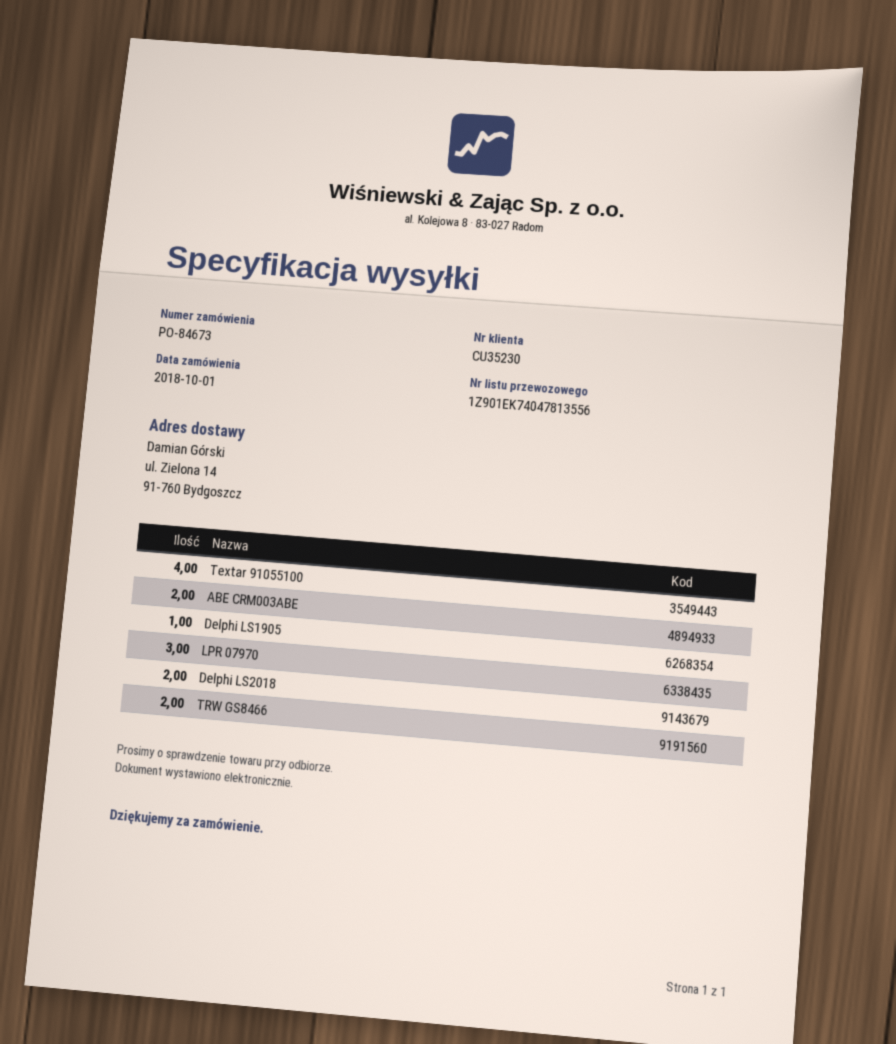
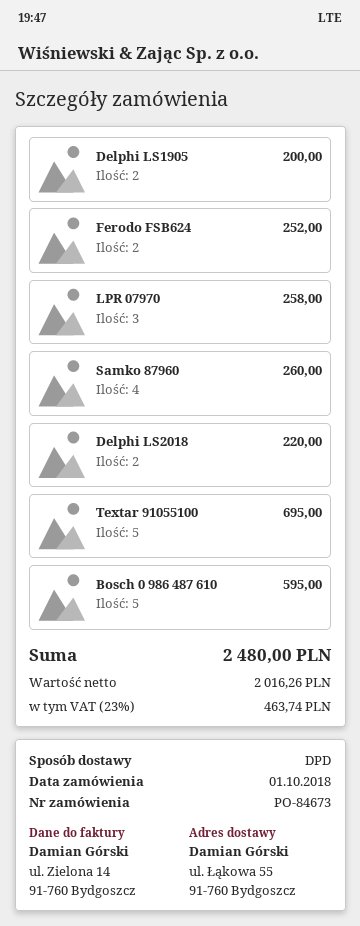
ship to: ul. Zielona 14, 91-760 Bydgoszcz -> ul. Łąkowa 55, 91-760 Bydgoszcz
Textar 91055100: 4 -> 5
ABE CRM003ABE: 2 -> none
Delphi LS1905: 1 -> 2
TRW GS8466: 2 -> none
Ferodo FSB624: none -> 2
Samko 87960: none -> 4
Bosch 0 986 487 610: none -> 5

